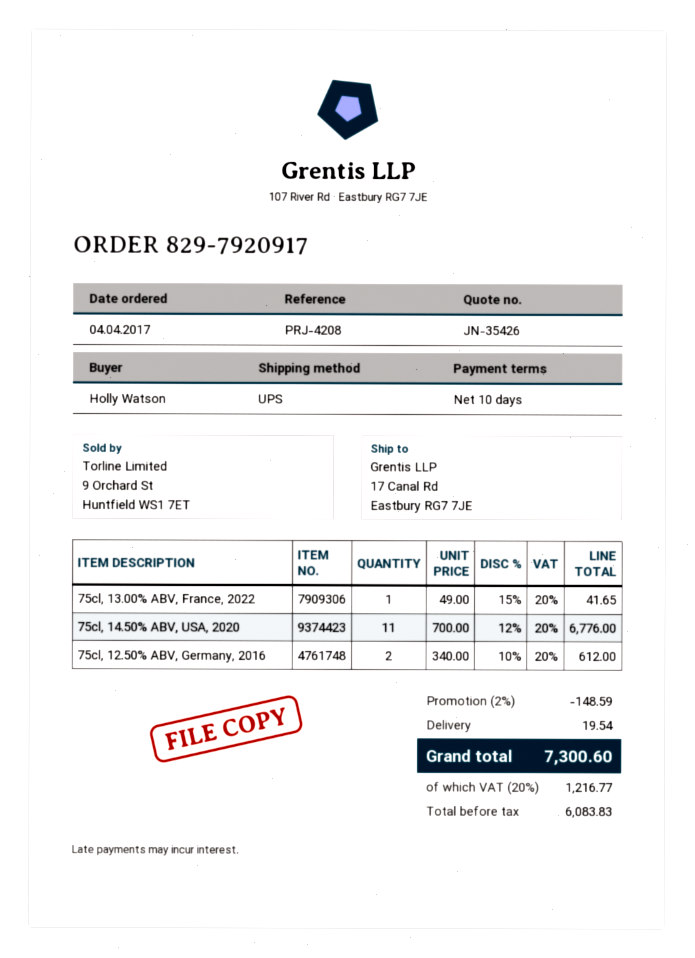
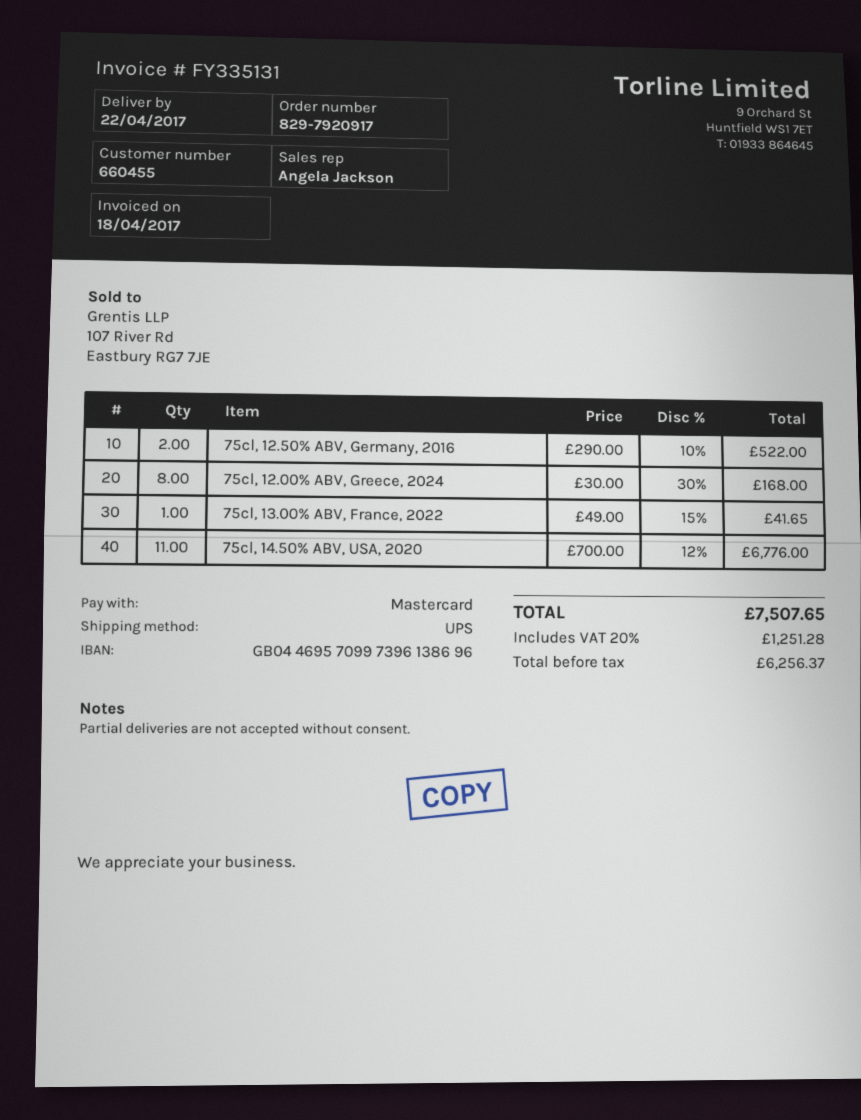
75cl, 12.50% ABV, Germany, 2016: 2 x 340.00 - 10% = 612.00 -> 2 x 290.00 - 10% = 522.00
75cl, 12.00% ABV, Greece, 2024: none -> 8 x 30.00 - 30% = 168.00
discount: 2% = 148.59 -> none
shipping: 19.54 -> none
net: 6083.83 -> 6256.37
tax: 20% = 1216.77 -> 20% = 1251.28
total: 7300.60 -> 7507.65

